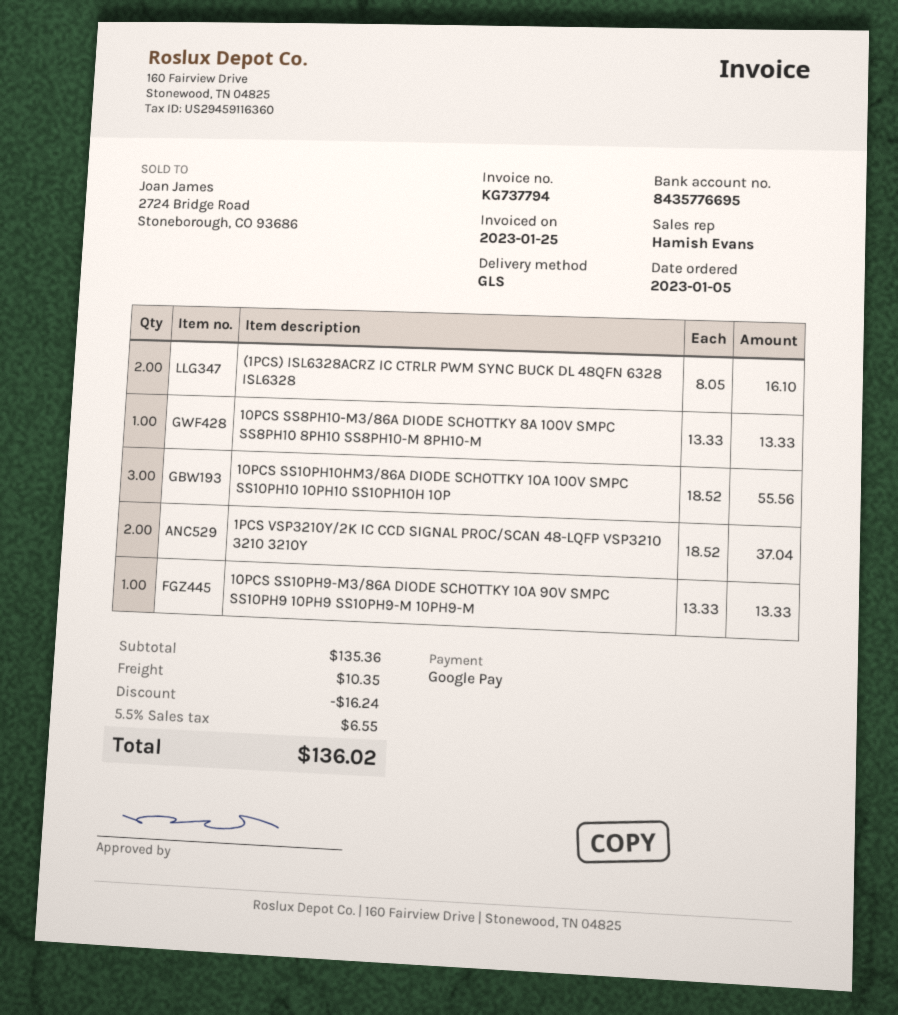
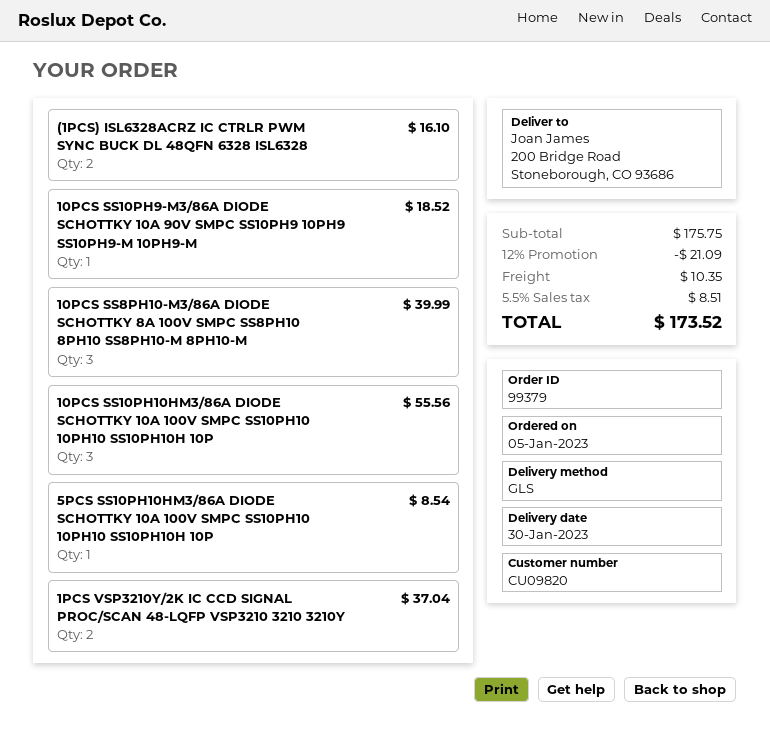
10PCS SS8PH10-M3/86A DIODE SCHOTTKY 8A 100V SMPC SS8PH10 8PH10 SS8PH10-M 8PH10-M: 1 for 13.33 -> 3 for 39.99
10PCS SS10PH9-M3/86A DIODE SCHOTTKY 10A 90V SMPC SS10PH9 10PH9 SS10PH9-M 10PH9-M: 1 for 13.33 -> 1 for 18.52
5PCS SS10PH10HM3/86A DIODE SCHOTTKY 10A 100V SMPC SS10PH10 10PH10 SS10PH10H 10P: none -> 1 for 8.54
subtotal: 135.36 -> 175.75
discount: 16.24 -> 21.09
tax: 5.5% = 6.55 -> 5.5% = 8.51
total: 136.02 -> 173.52

